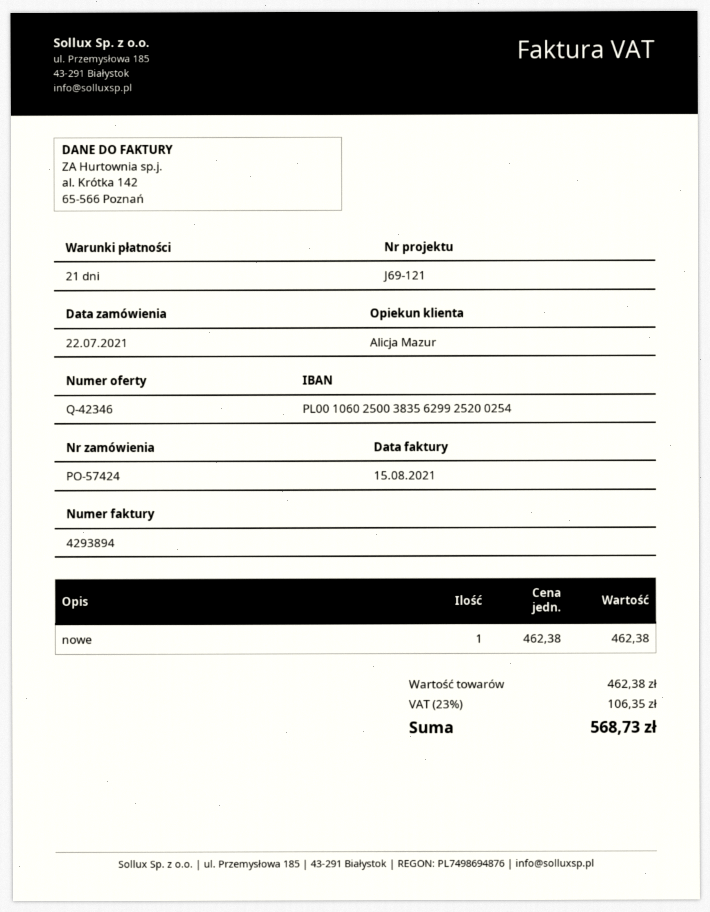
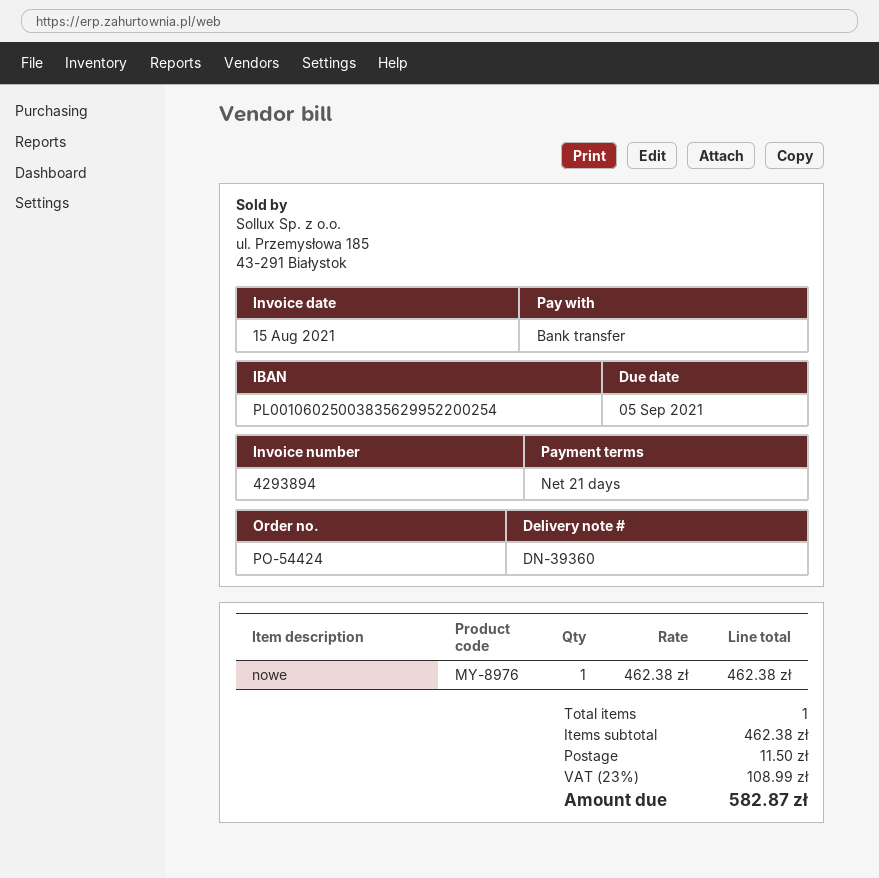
order number: PO-57424 -> PO-54424
bank account: PL00106025003835629925200254 -> PL00106025003835629952200254
shipping: none -> 11.50
tax: 23% = 106.35 -> 23% = 108.99
total: 568.73 -> 582.87

